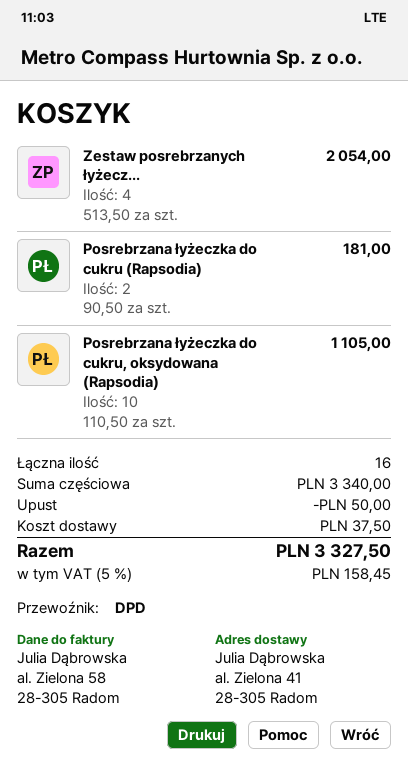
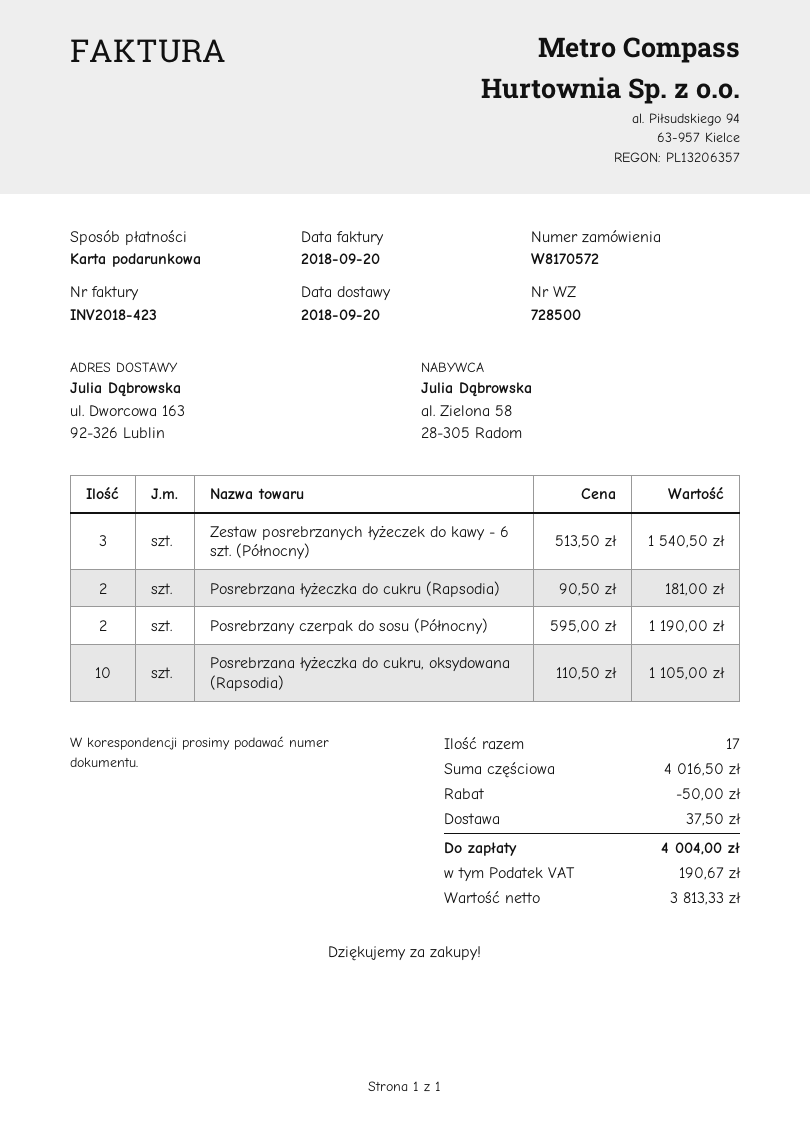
ship to: al. Zielona 41, 28-305 Radom -> ul. Dworcowa 163, 92-326 Lublin
Zestaw posrebrzanych łyżecz...: 4 x 513.50 = 2054.00 -> 3 x 513.50 = 1540.50
Posrebrzany czerpak do sosu (Północny): none -> 2 x 595.00 = 1190.00
total quantity: 16 -> 17
subtotal: 3340.00 -> 4016.50
tax: 158.45 -> 190.67
total: 3327.50 -> 4004.00

